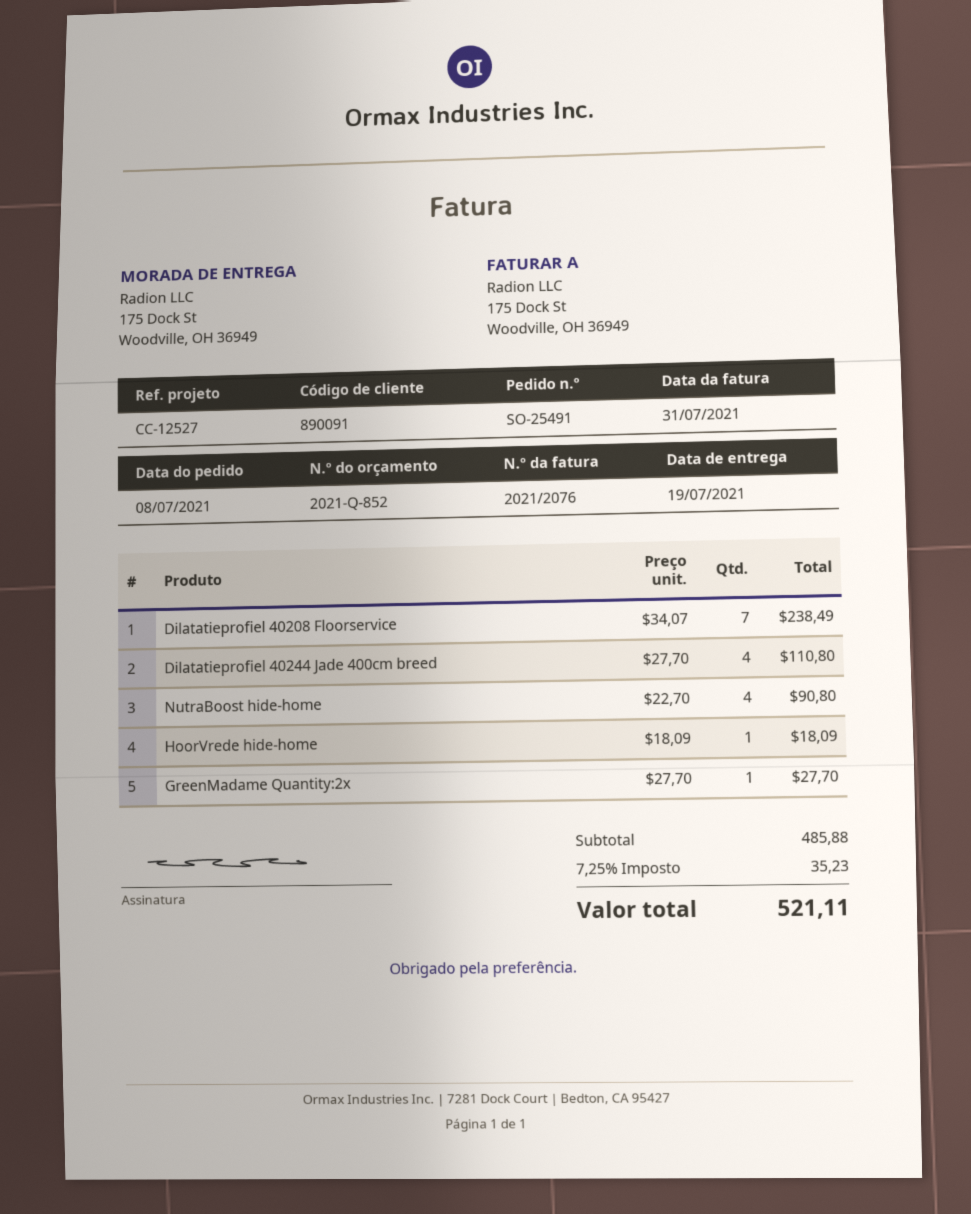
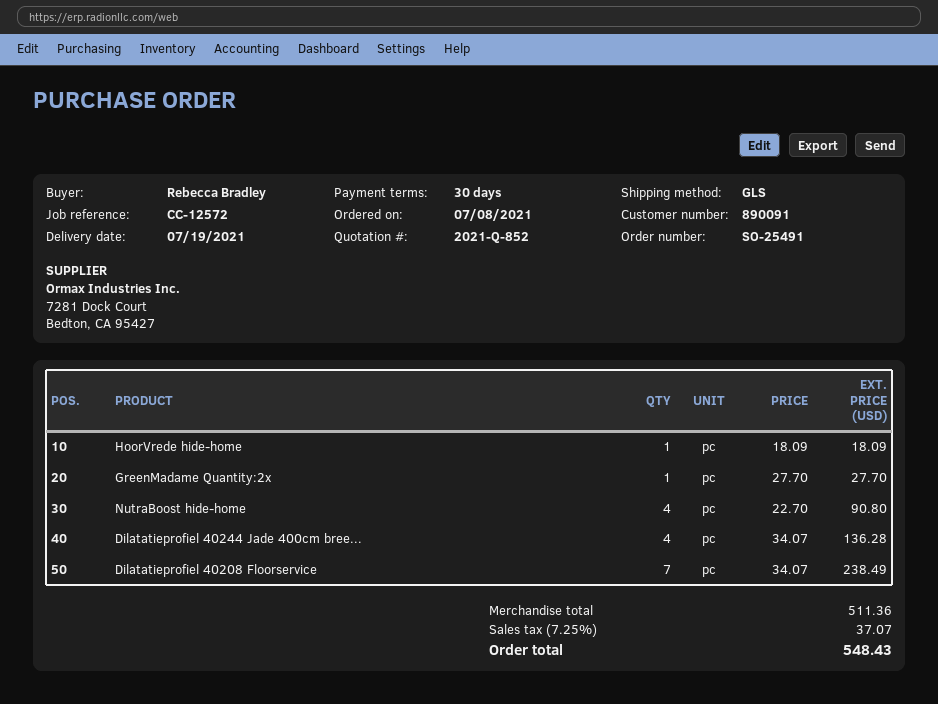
reference: CC-12527 -> CC-12572
Dilatatieprofiel 40244 Jade 400cm breed: 4 x 27.70 = 110.80 -> 4 x 34.07 = 136.28
subtotal: 485.88 -> 511.36
tax: 7.25% = 35.23 -> 7.25% = 37.07
total: 521.11 -> 548.43

